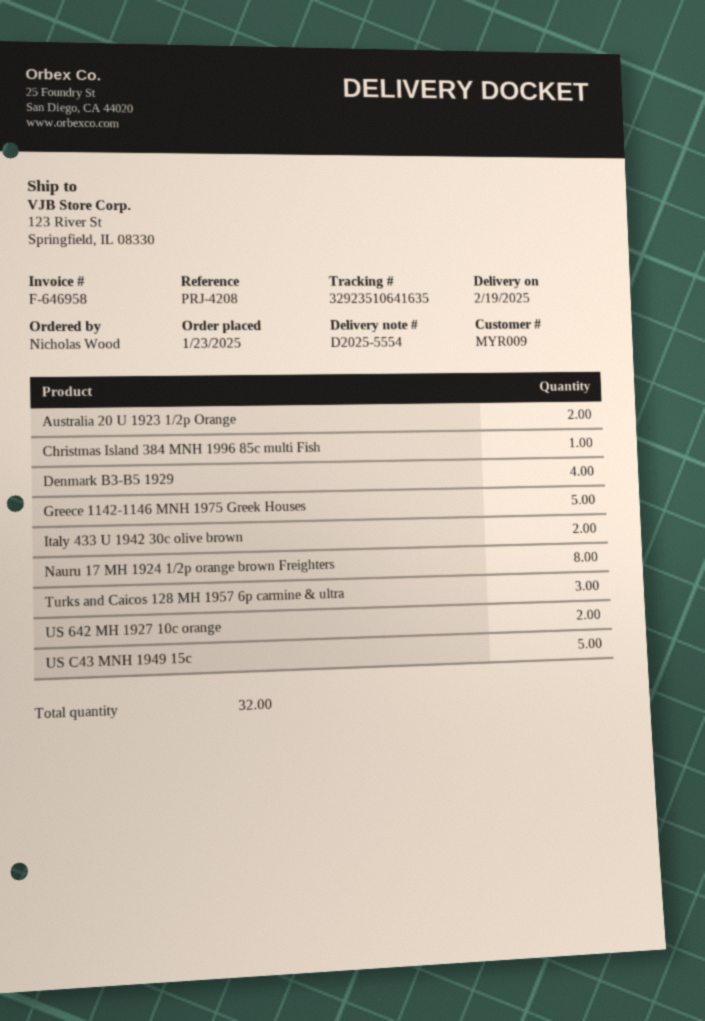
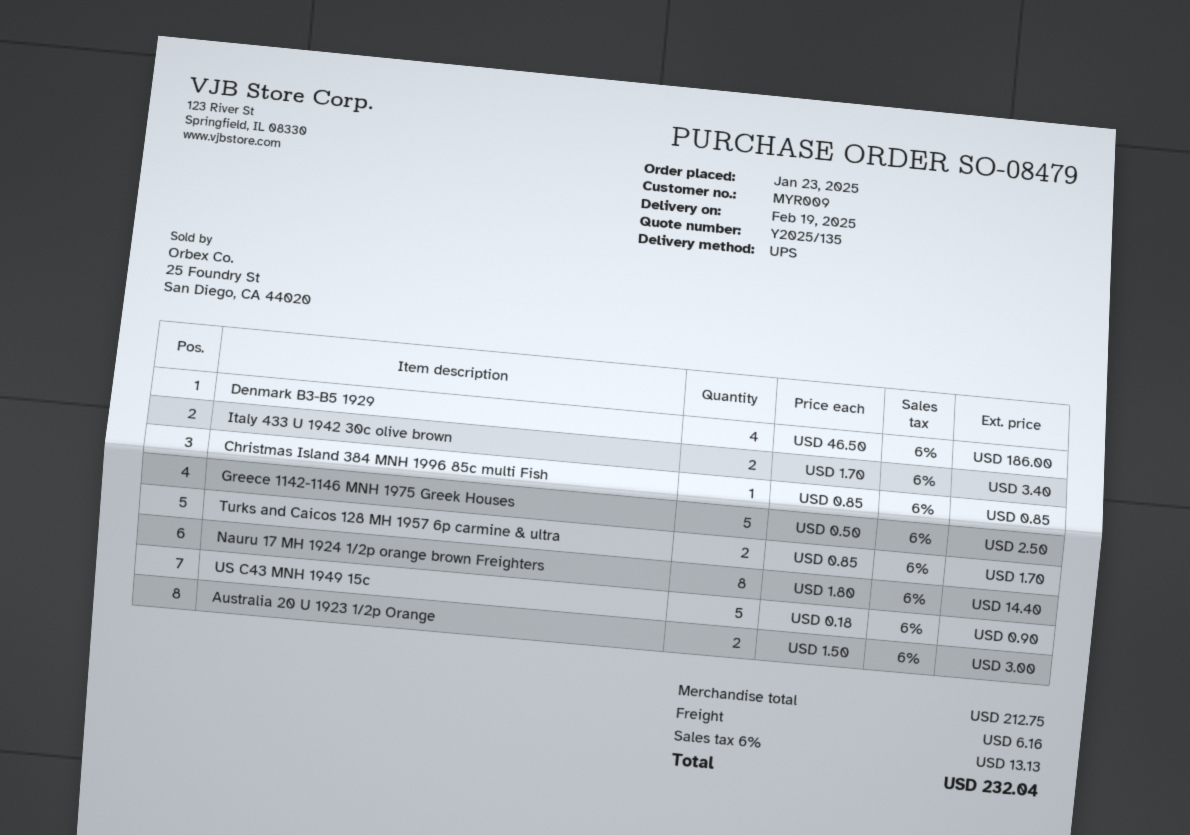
Turks and Caicos 128 MH 1957 6p carmine & ultra: 3 -> 2
US 642 MH 1927 10c orange: 2 -> none

